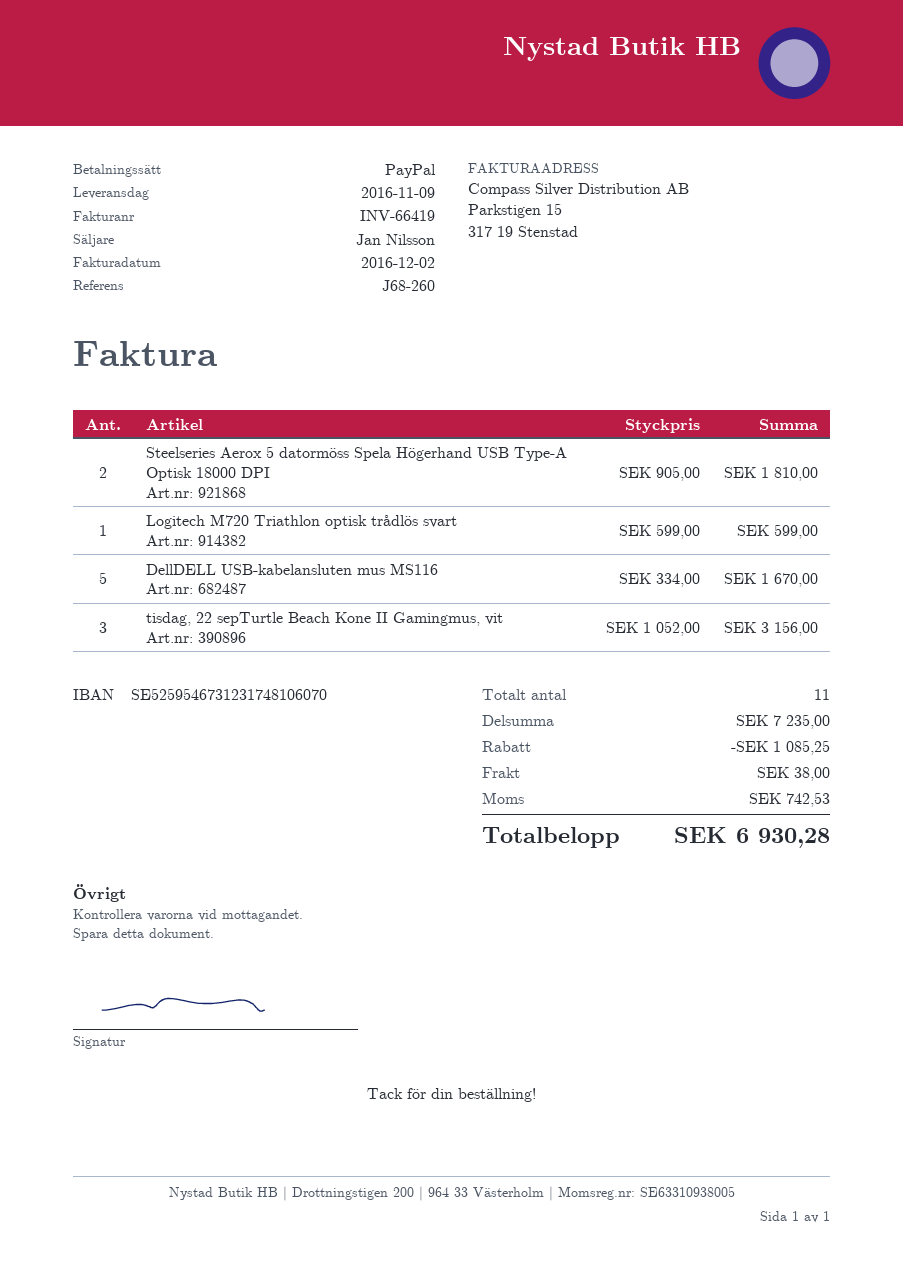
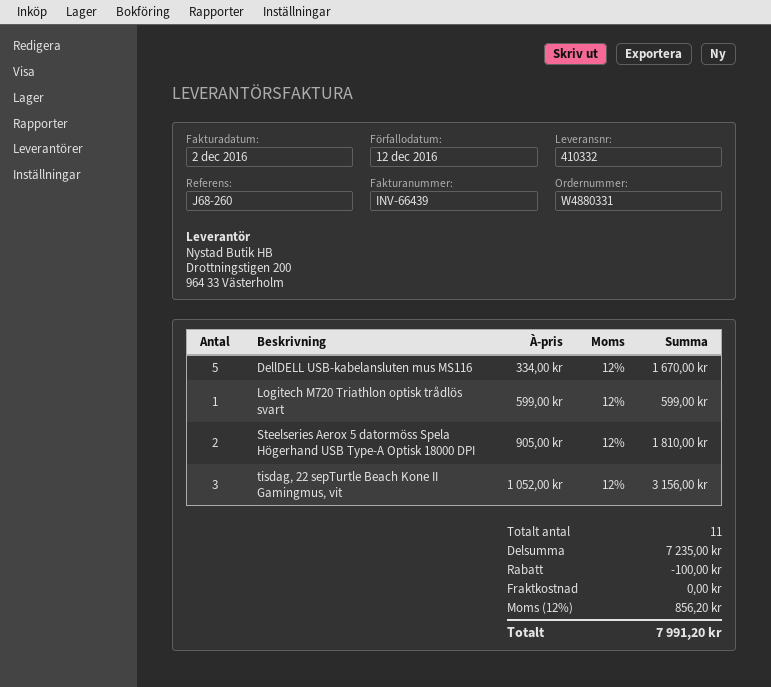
invoice number: INV-66419 -> INV-66439
discount: 1085.25 -> 100.00
shipping: 38.00 -> 0.00
tax: 742.53 -> 856.20
total: 6930.28 -> 7991.20

